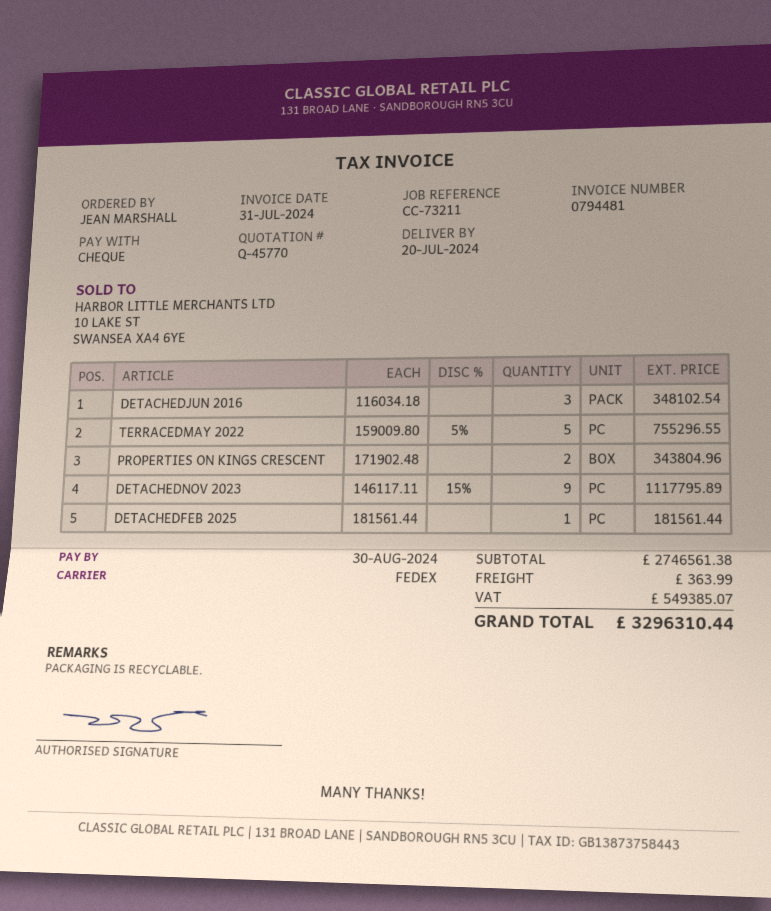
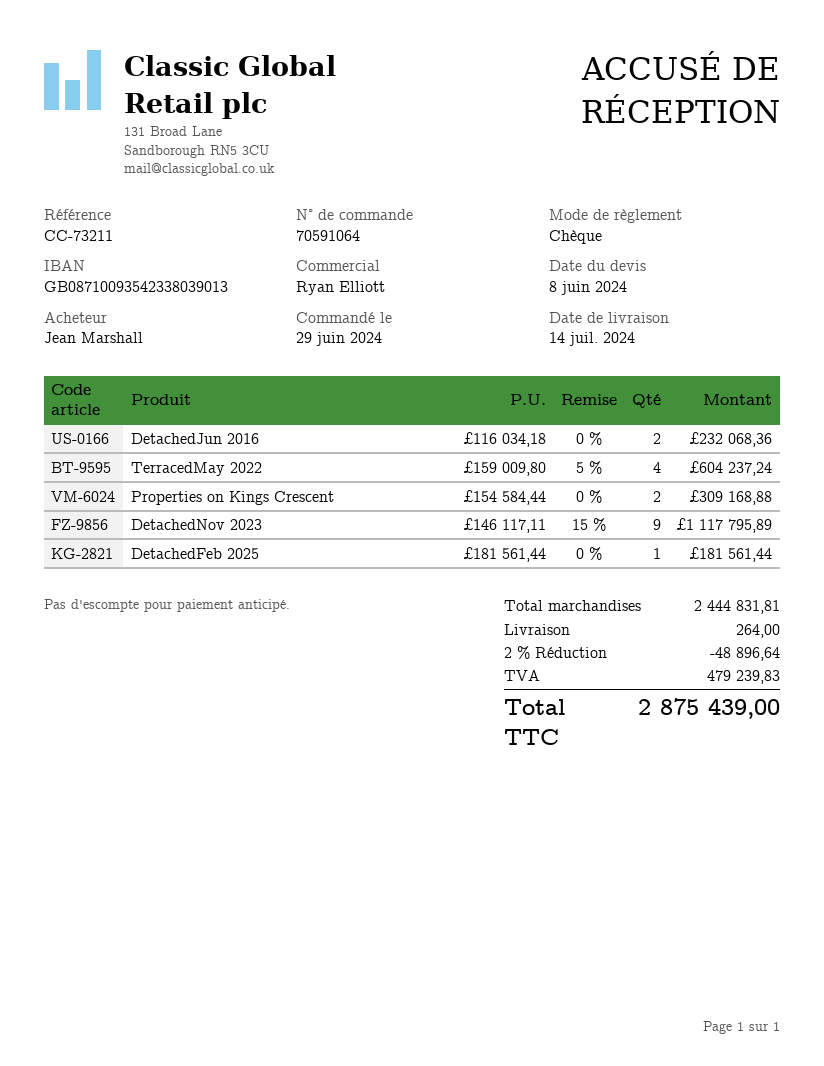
delivery date: 2024-07-20 -> 2024-07-14
DETACHEDJUN 2016: 3 x 116034.18 = 348102.54 -> 2 x 116034.18 = 232068.36
TERRACEDMAY 2022: 5 x 159009.80 - 5% = 755296.55 -> 4 x 159009.80 - 5% = 604237.24
PROPERTIES ON KINGS CRESCENT: 2 x 171902.48 = 343804.96 -> 2 x 154584.44 = 309168.88
subtotal: 2746561.38 -> 2444831.81
discount: none -> 2% = 48896.64
shipping: 363.99 -> 264.00
tax: 549385.07 -> 479239.83
total: 3296310.44 -> 2875439.00

